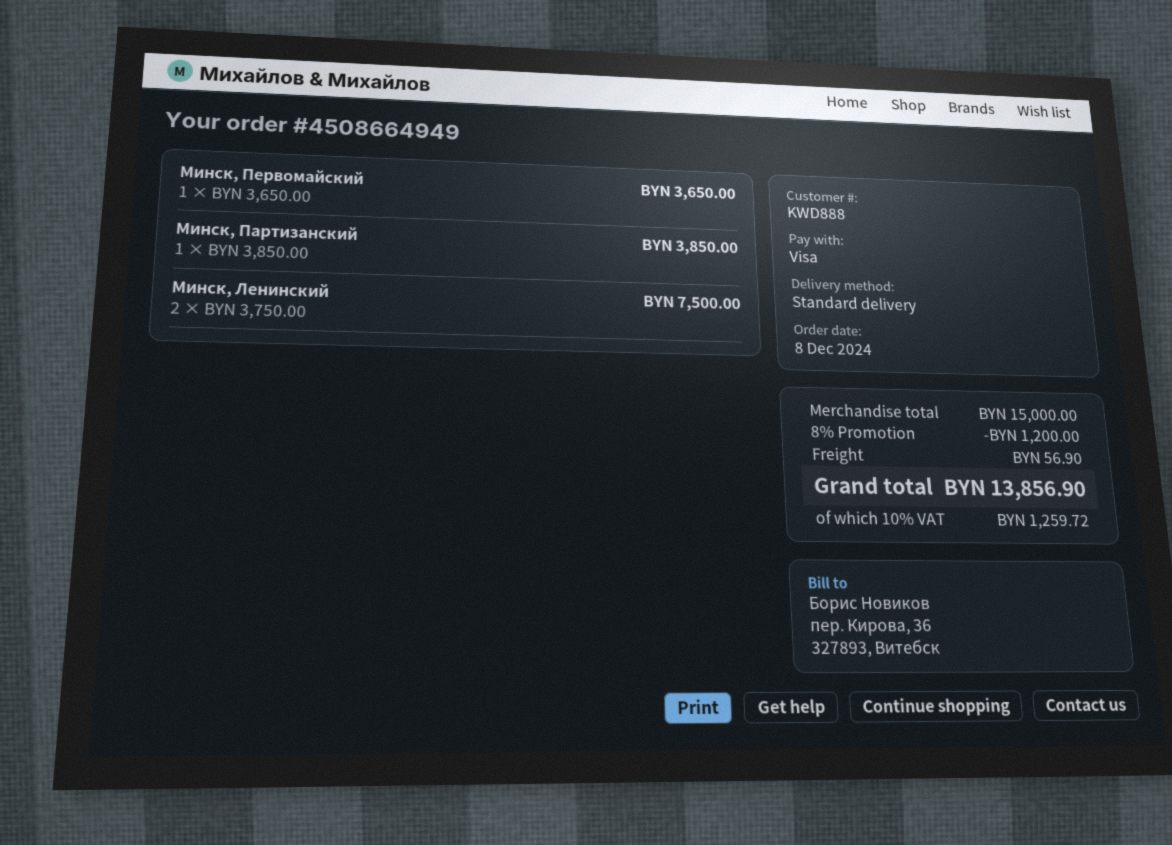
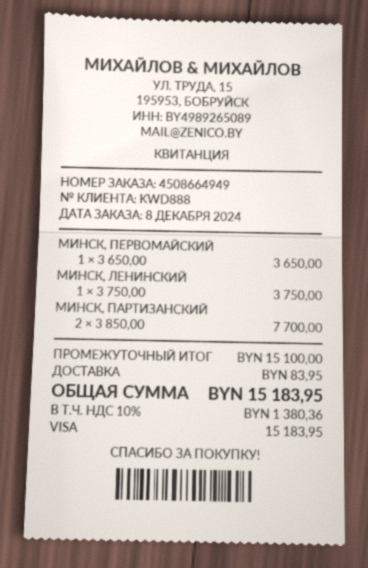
Минск, Партизанский: 1 x 3850.00 = 3850.00 -> 2 x 3850.00 = 7700.00
Минск, Ленинский: 2 x 3750.00 = 7500.00 -> 1 x 3750.00 = 3750.00
subtotal: 15000.00 -> 15100.00
discount: 8% = 1200.00 -> none
shipping: 56.90 -> 83.95
tax: 10% = 1259.72 -> 10% = 1380.36
total: 13856.90 -> 15183.95

